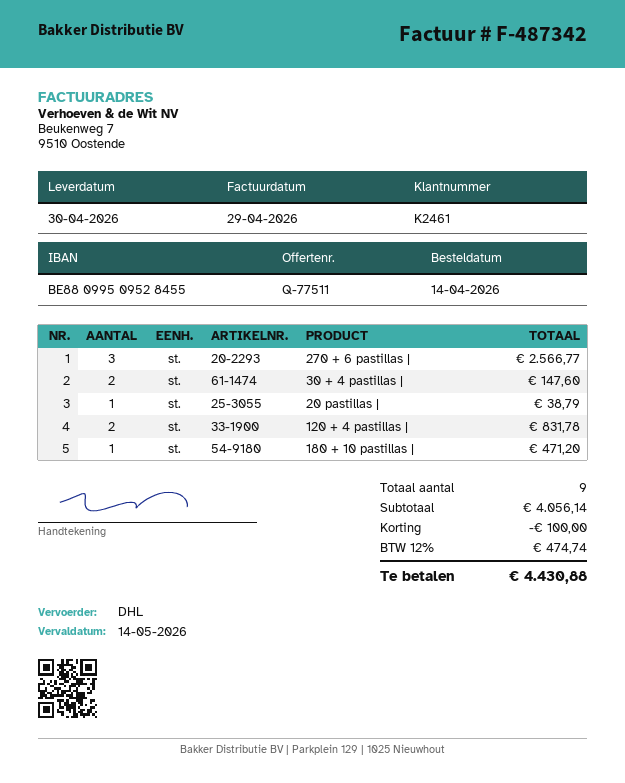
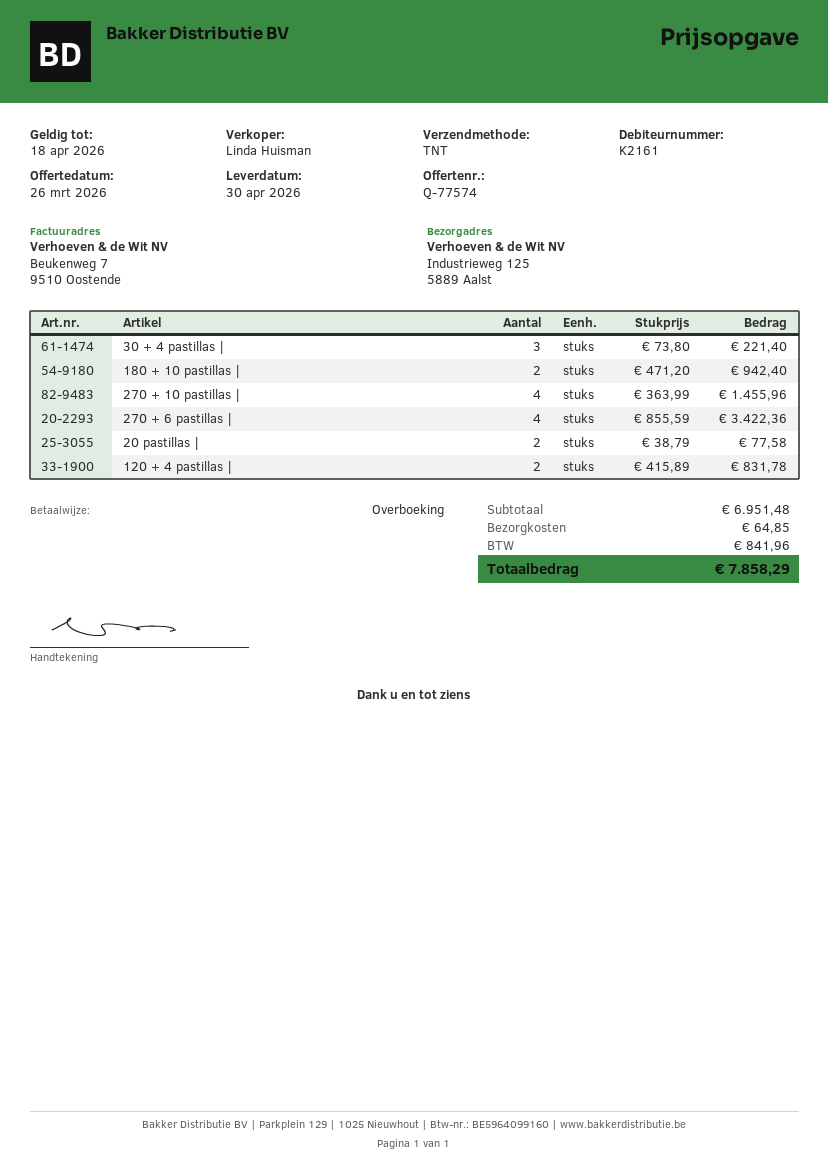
quote number: Q-77511 -> Q-77574
customer number: K2461 -> K2161
shipping method: DHL -> TNT
270 + 6 pastillas |: 3 for 2566.77 -> 4 for 3422.36
30 + 4 pastillas |: 2 for 147.60 -> 3 for 221.40
20 pastillas |: 1 for 38.79 -> 2 for 77.58
180 + 10 pastillas |: 1 for 471.20 -> 2 for 942.40
270 + 10 pastillas |: none -> 4 for 1455.96
subtotal: 4056.14 -> 6951.48
discount: 100.00 -> none
shipping: none -> 64.85
tax: 474.74 -> 841.96
total: 4430.88 -> 7858.29

